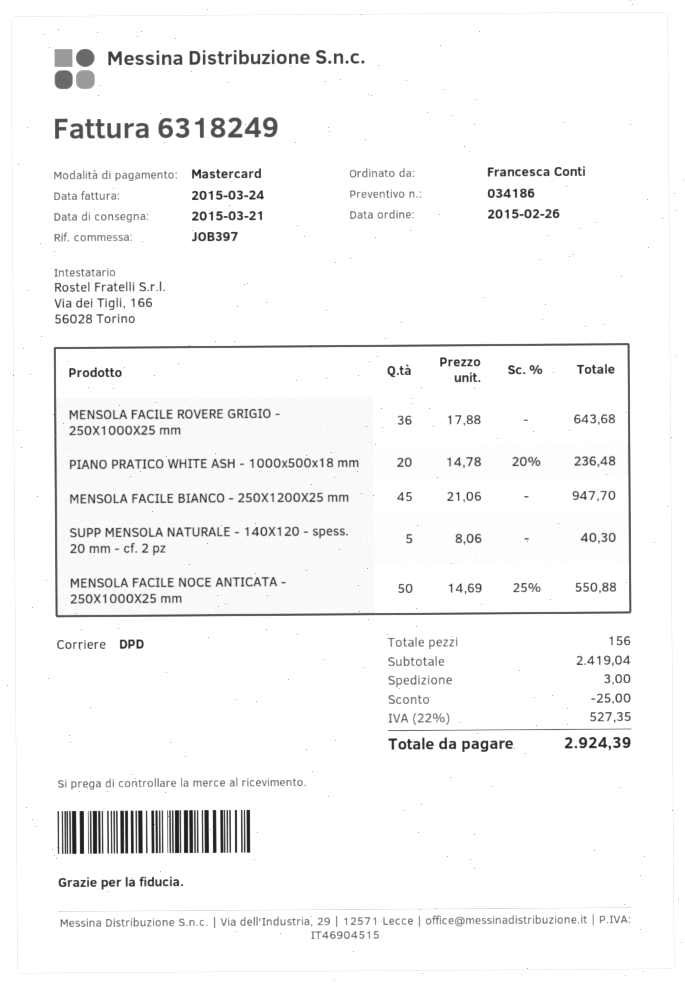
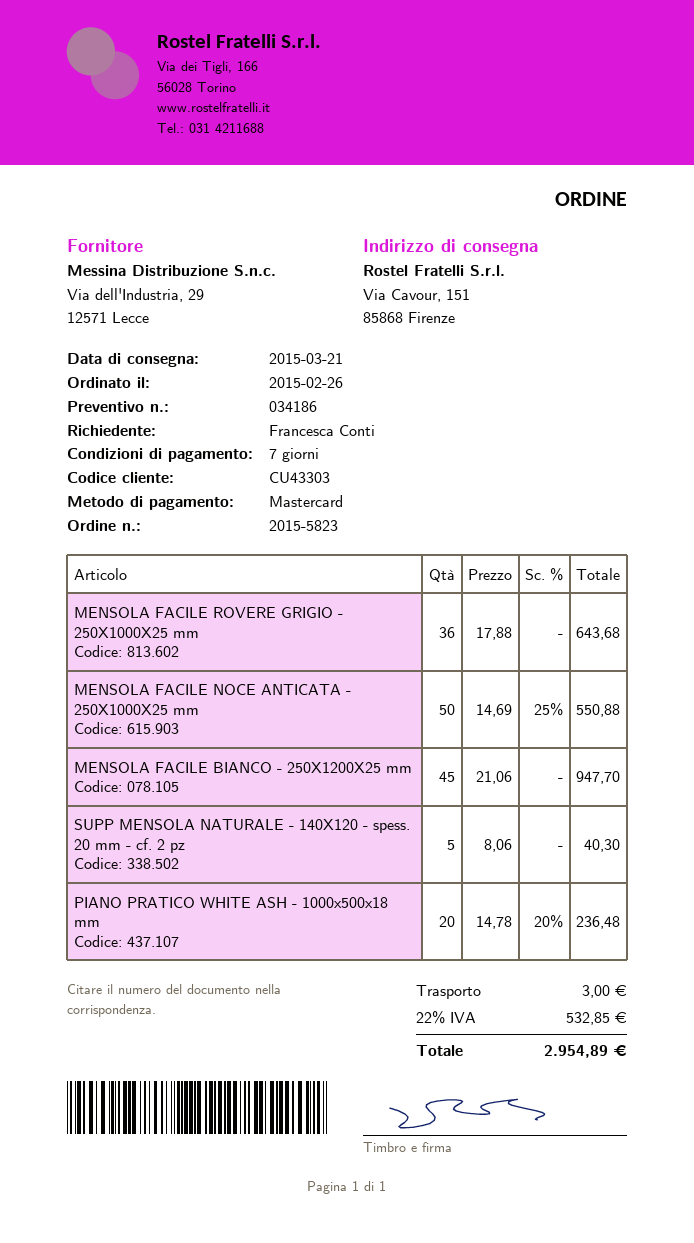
discount: 25.00 -> none
tax: 22% = 527.35 -> 22% = 532.85
total: 2924.39 -> 2954.89

